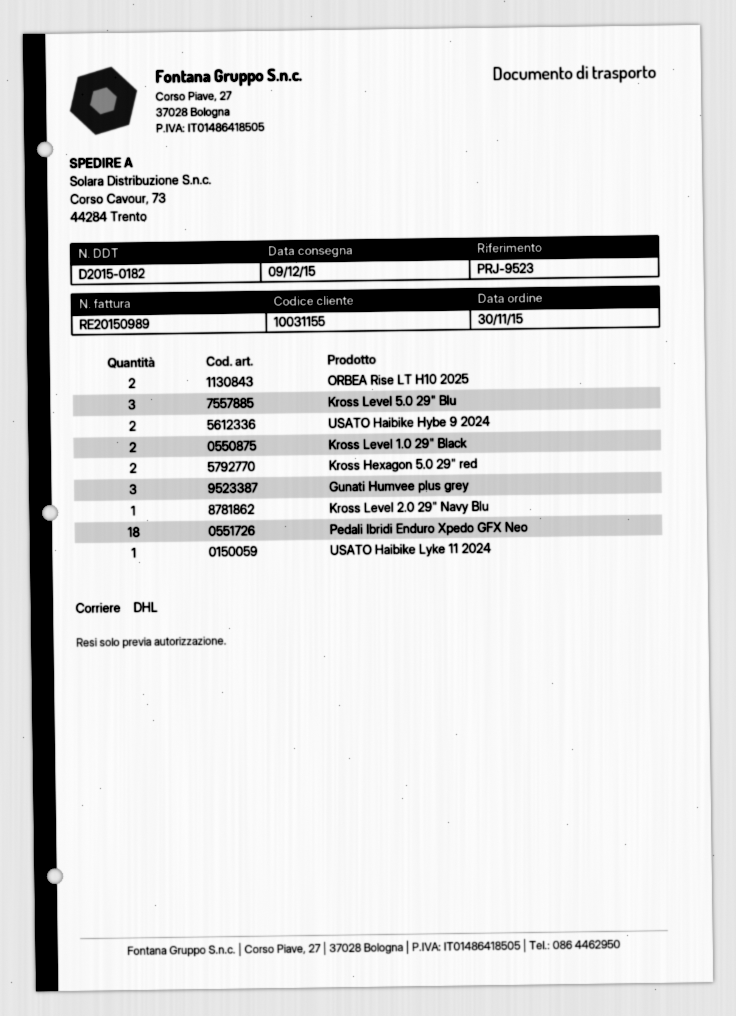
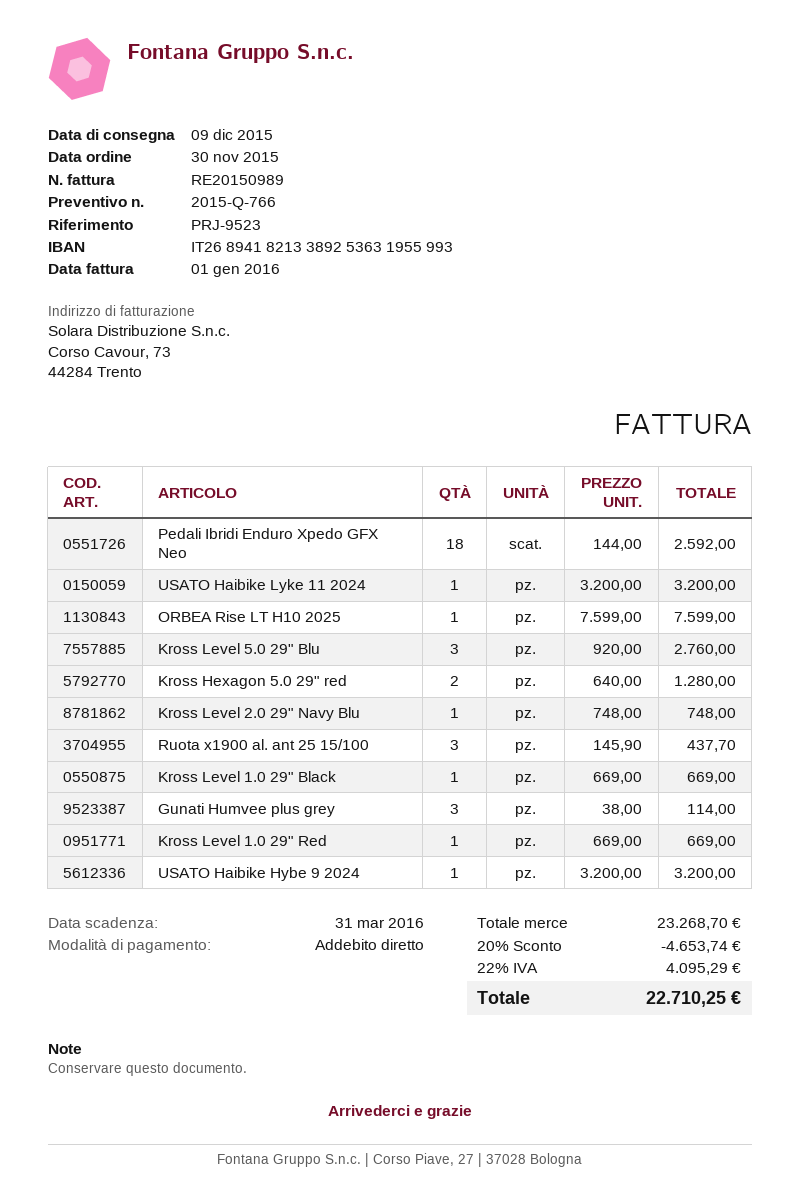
ORBEA Rise LT H10 2025: 2 -> 1
USATO Haibike Hybe 9 2024: 2 -> 1
Kross Level 1.0 29" Black: 2 -> 1
Ruota x1900 al. ant 25 15/100: none -> 3
Kross Level 1.0 29" Red: none -> 1

